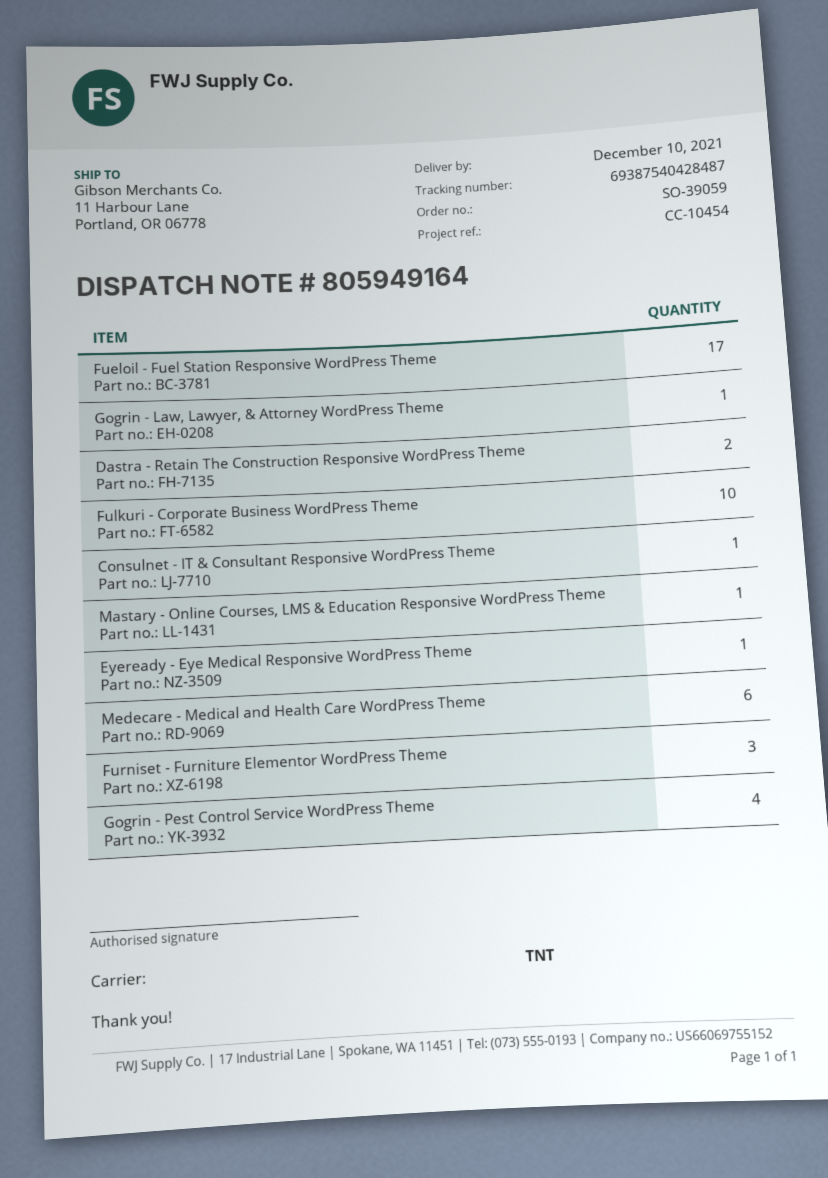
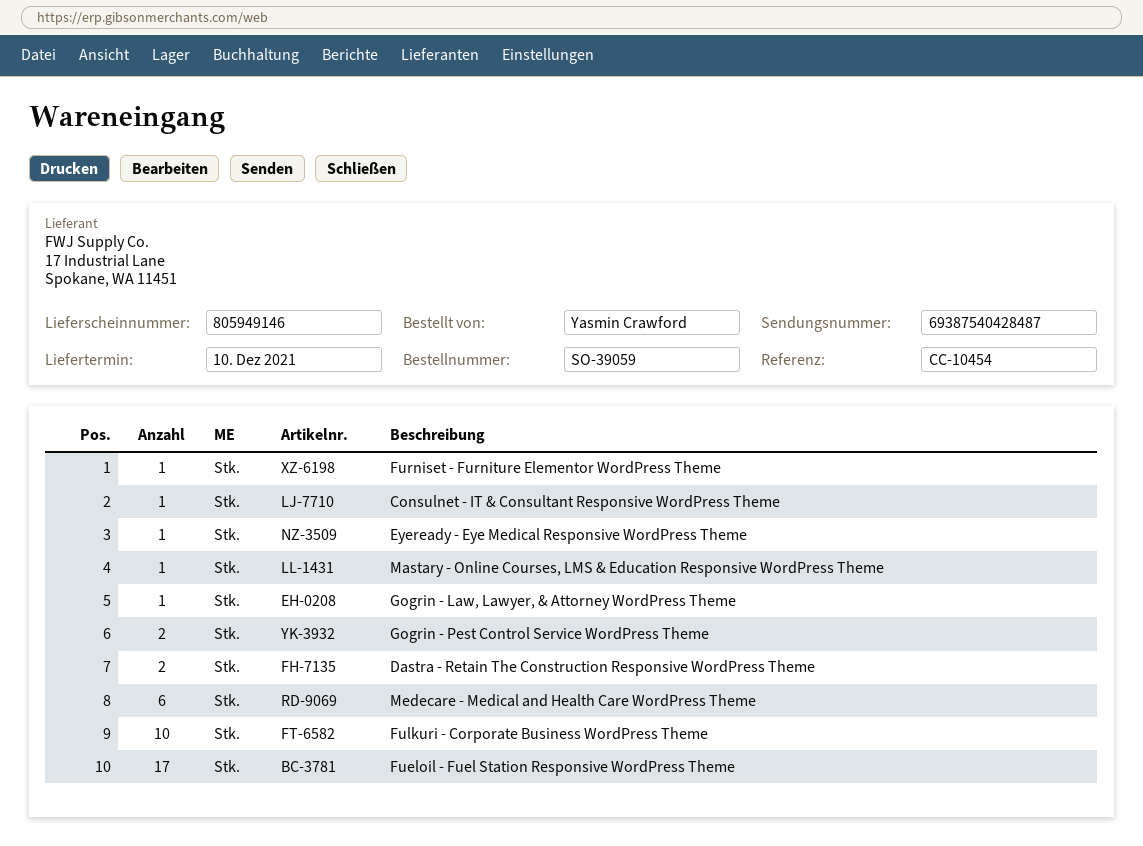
delivery note number: 805949164 -> 805949146
Furniset - Furniture Elementor WordPress Theme: 3 -> 1
Gogrin - Pest Control Service WordPress Theme: 4 -> 2

